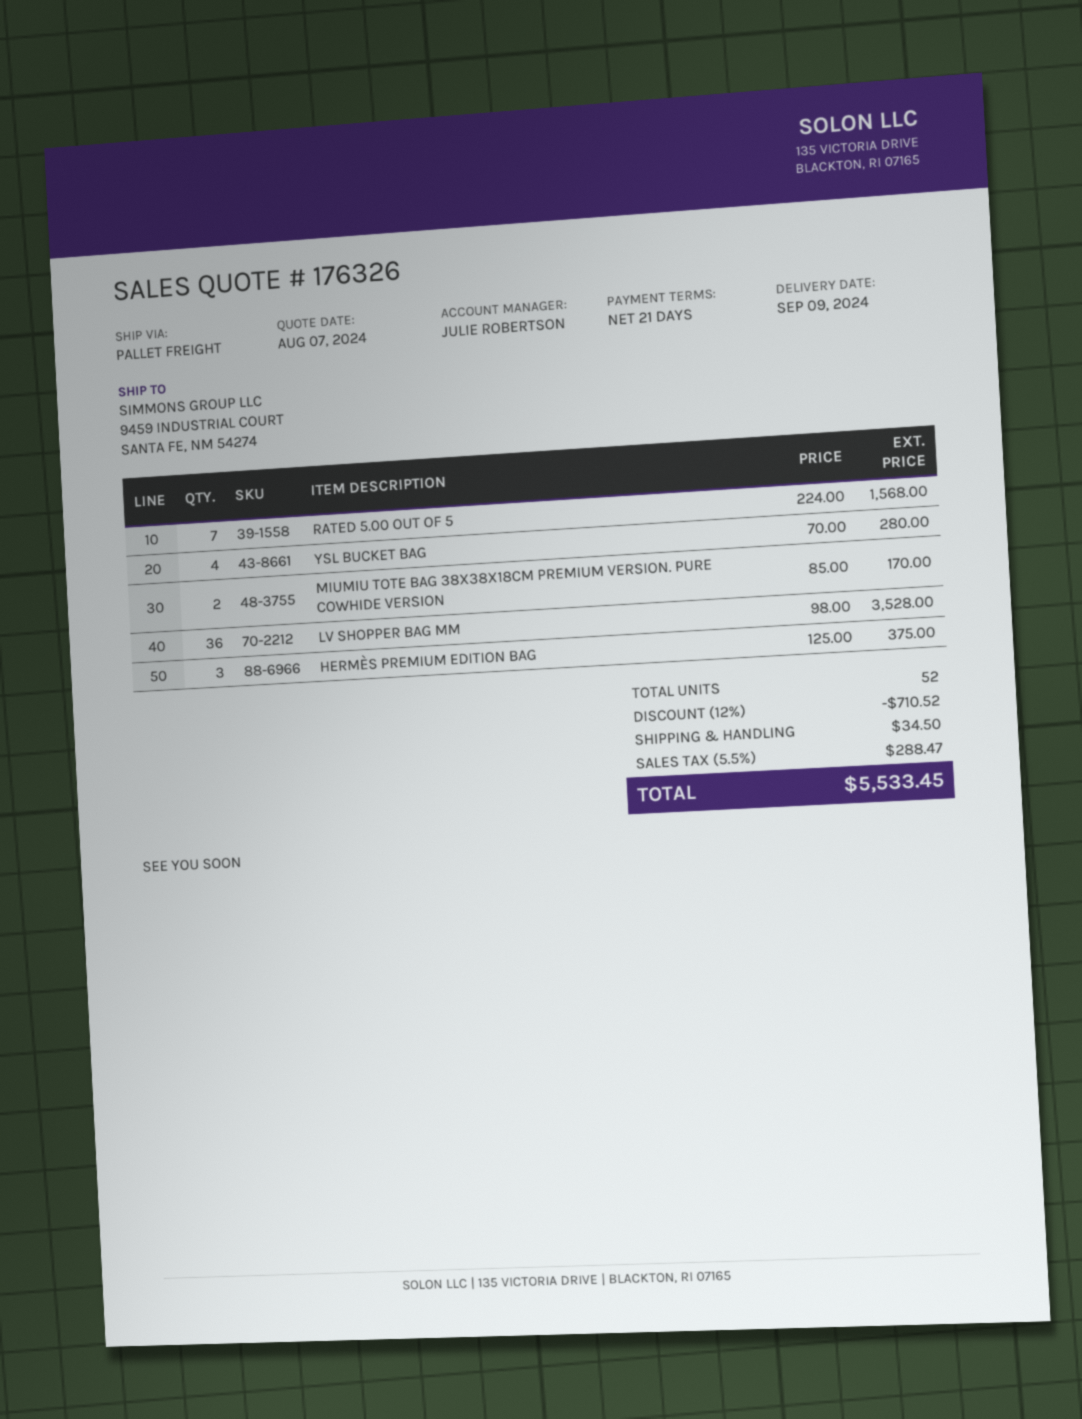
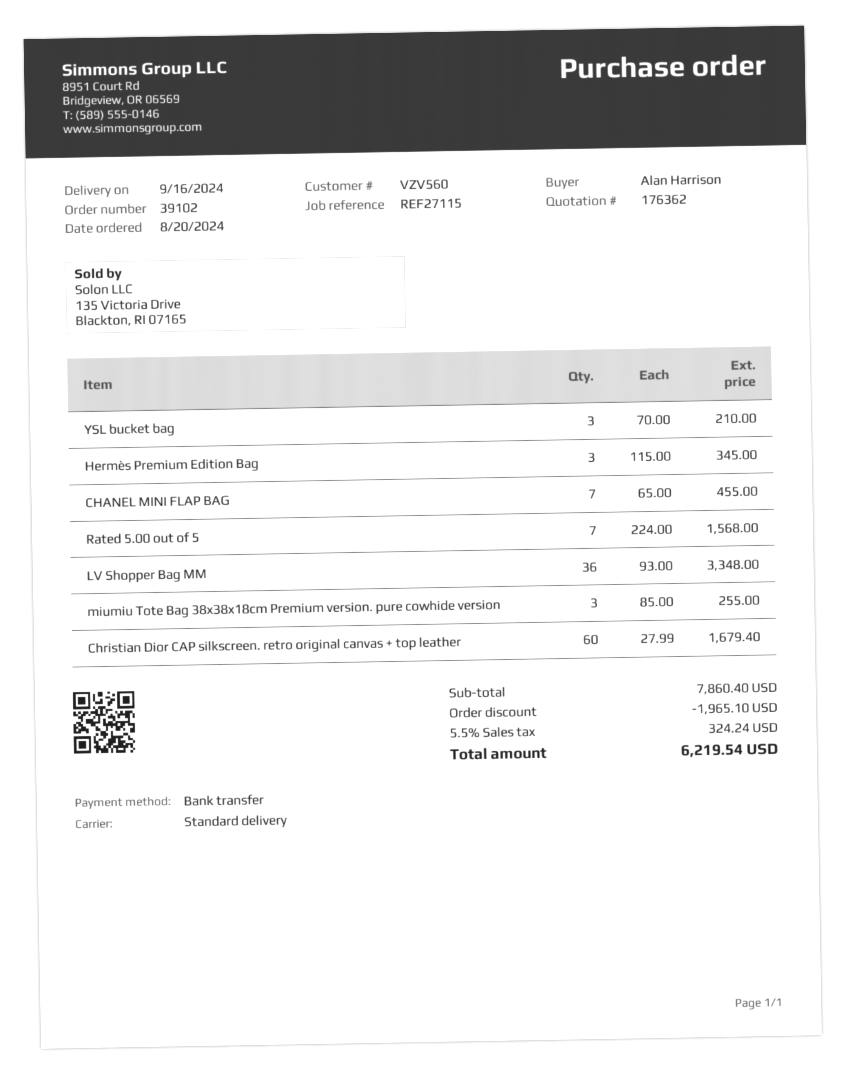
quote number: 176326 -> 176362
delivery date: 2024-09-09 -> 2024-09-16
shipping method: pallet freight -> standard
YSL BUCKET BAG: 4 x 70.00 = 280.00 -> 3 x 70.00 = 210.00
MIUMIU TOTE BAG 38X38X18CM PREMIUM VERSION. PURE COWHIDE VERSION: 2 x 85.00 = 170.00 -> 3 x 85.00 = 255.00
LV SHOPPER BAG MM: 36 x 98.00 = 3528.00 -> 36 x 93.00 = 3348.00
HERMÈS PREMIUM EDITION BAG: 3 x 125.00 = 375.00 -> 3 x 115.00 = 345.00
CHANEL MINI FLAP BAG: none -> 7 x 65.00 = 455.00
Christian Dior CAP silkscreen. retro original canvas + top leather: none -> 60 x 27.99 = 1679.40
discount: 710.52 -> 1965.10
shipping: 34.50 -> none
tax: 5.5% = 288.47 -> 5.5% = 324.24
total: 5533.45 -> 6219.54

